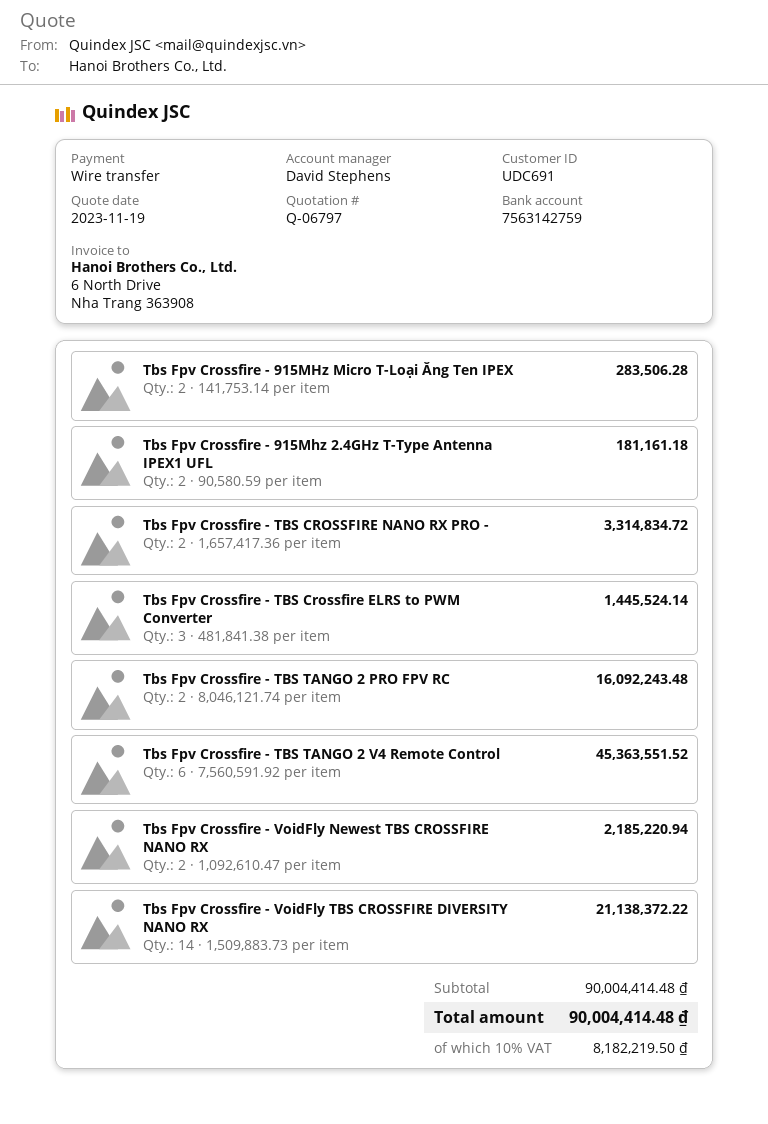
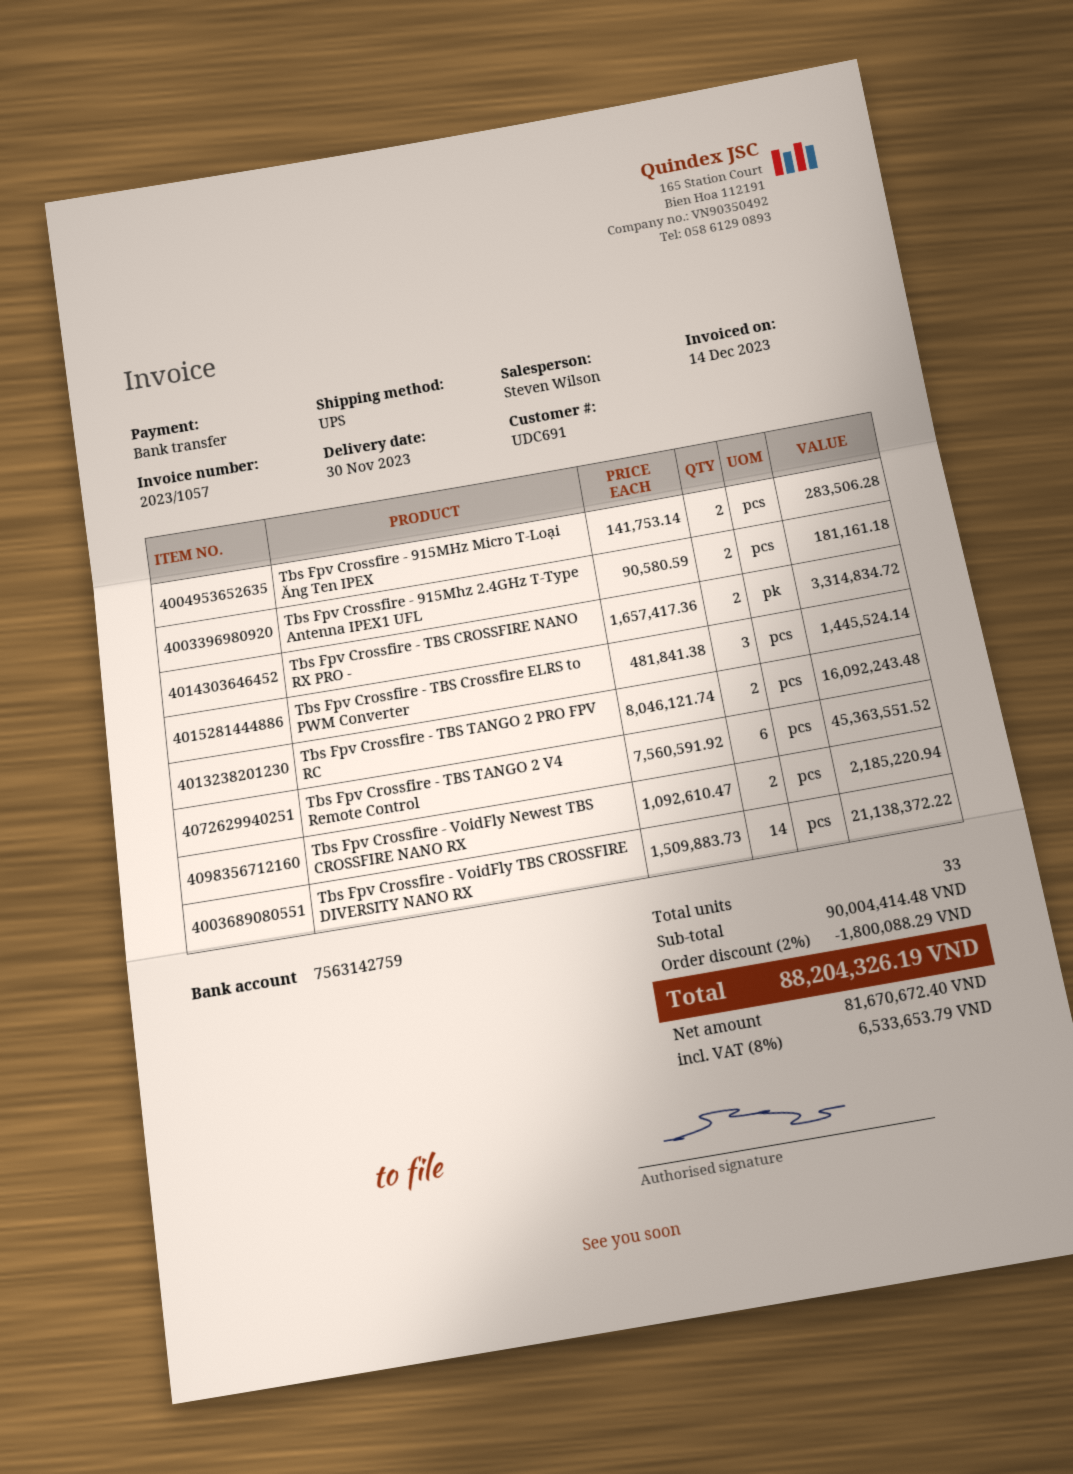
sales rep: David Stephens -> Steven Wilson
discount: none -> 2% = 1800088.29
tax: 10% = 8182219.50 -> 8% = 6533653.79
total: 90004414.48 -> 88204326.19

